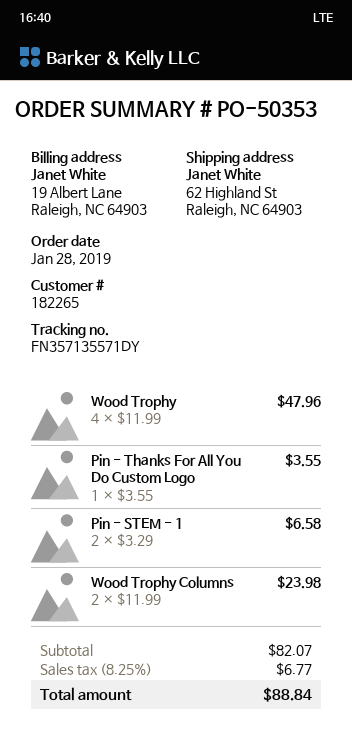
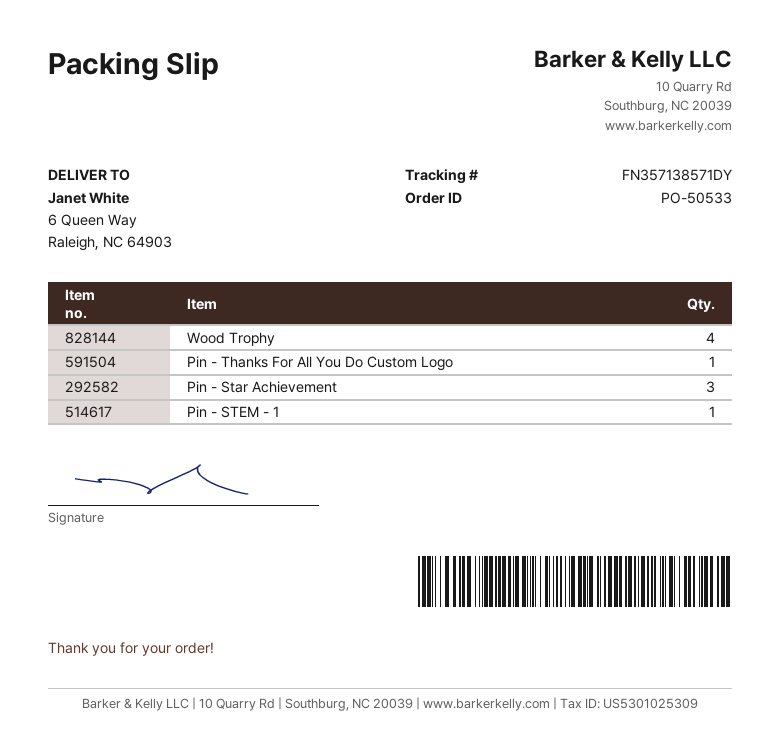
order number: PO-50353 -> PO-50533
tracking number: FN357135571DY -> FN357138571DY
ship to: 62 Highland St, Raleigh, NC 64903 -> 6 Queen Way, Raleigh, NC 64903
Pin - STEM - 1: 2 -> 1
Wood Trophy Columns: 2 -> none
Pin - Star Achievement: none -> 3

